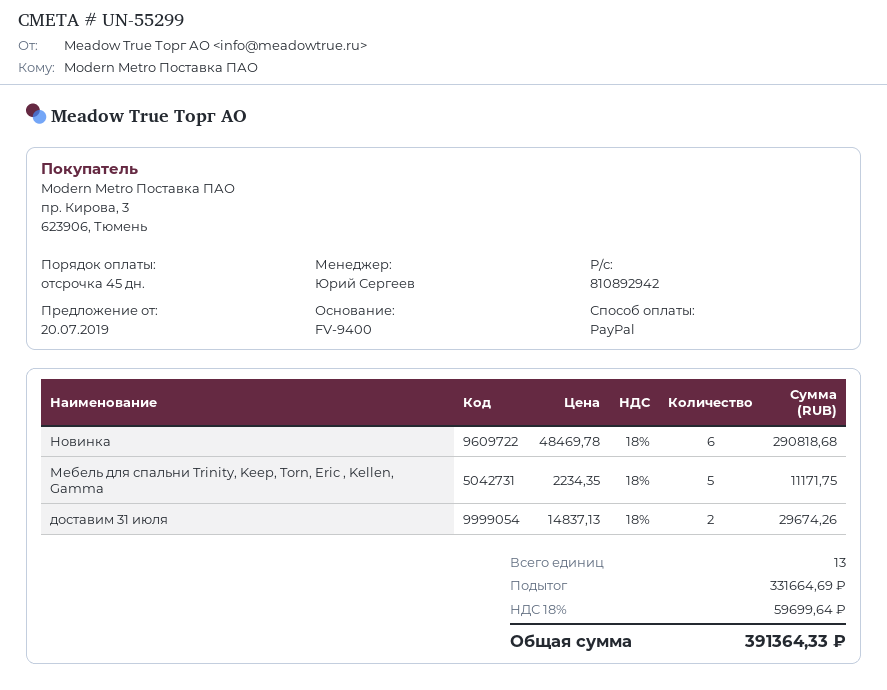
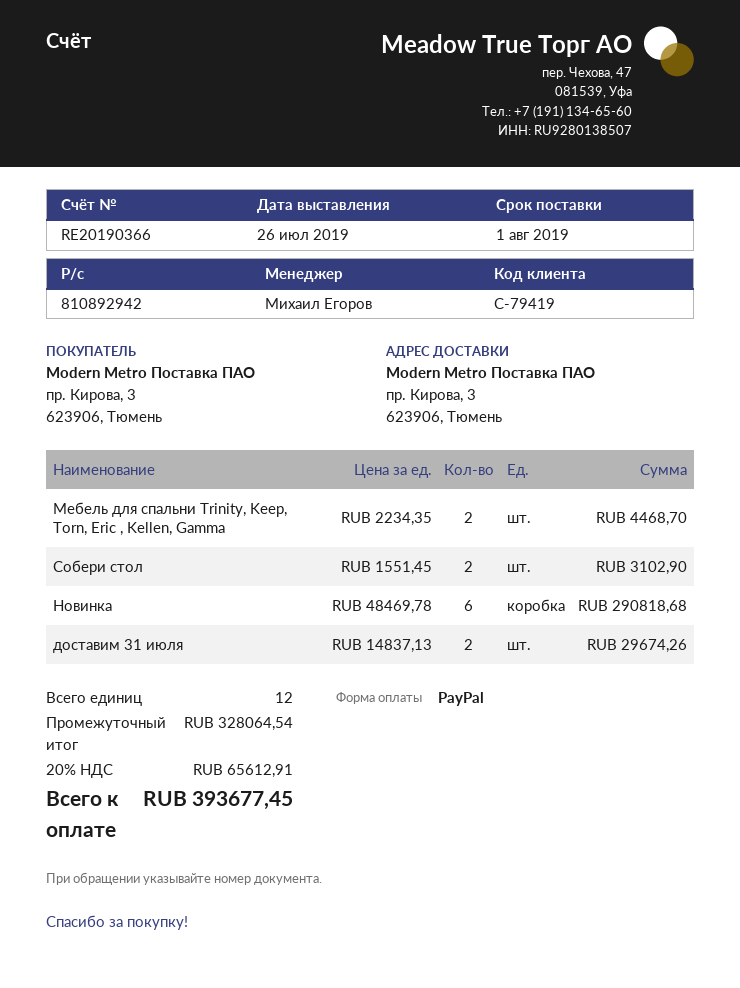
sales rep: Юрий Сергеев -> Михаил Егоров
Мебель для спальни Trinity, Keep, Torn, Eric , Kellen, Gamma: 5 x 2234.35 = 11171.75 -> 2 x 2234.35 = 4468.70
Собери стол: none -> 2 x 1551.45 = 3102.90
total quantity: 13 -> 12
subtotal: 331664.69 -> 328064.54
tax: 18% = 59699.64 -> 20% = 65612.91
total: 391364.33 -> 393677.45

